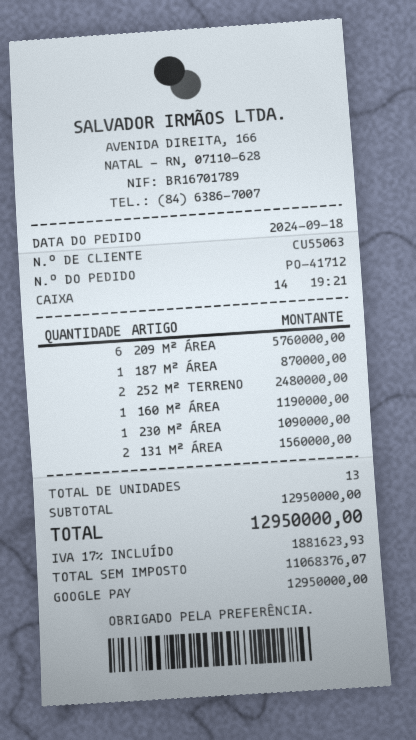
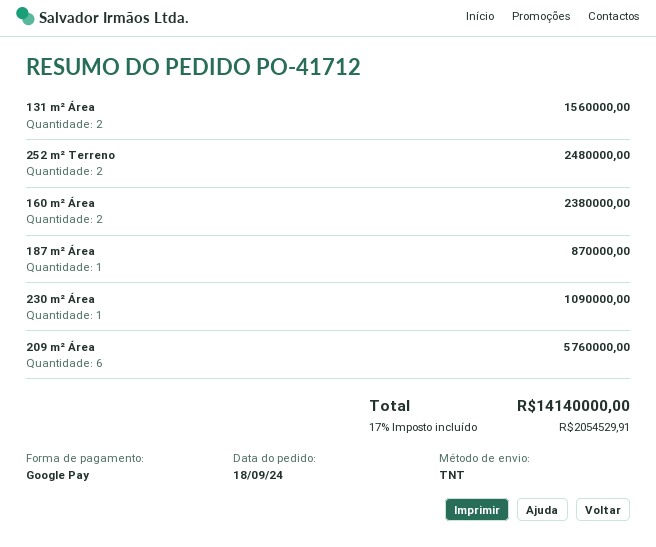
160 M² ÁREA: 1 for 1190000.00 -> 2 for 2380000.00
tax: 17% = 1881623.93 -> 17% = 2054529.91
total: 12950000.00 -> 14140000.00

